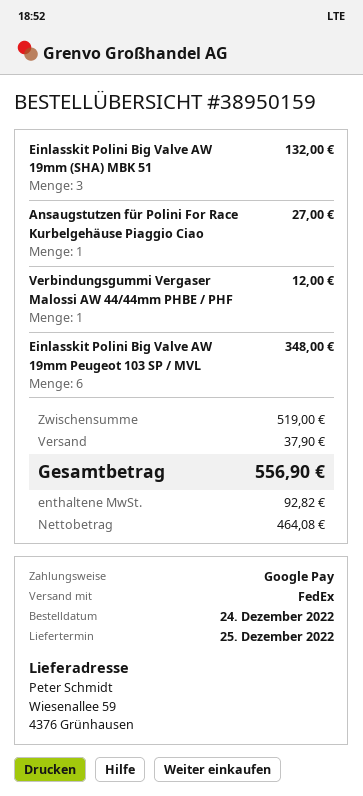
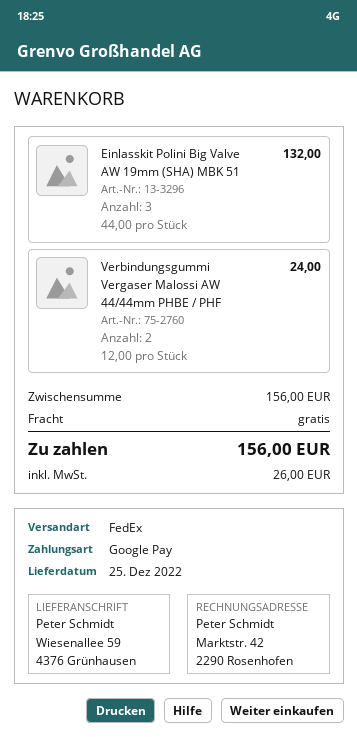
Ansaugstutzen für Polini For Race Kurbelgehäuse Piaggio Ciao: 1 for 27.00 -> none
Verbindungsgummi Vergaser Malossi AW 44/44mm PHBE / PHF: 1 for 12.00 -> 2 for 24.00
Einlasskit Polini Big Valve AW 19mm Peugeot 103 SP / MVL: 6 for 348.00 -> none
subtotal: 519.00 -> 156.00
shipping: 37.90 -> 0.00
tax: 92.82 -> 26.00
total: 556.90 -> 156.00

